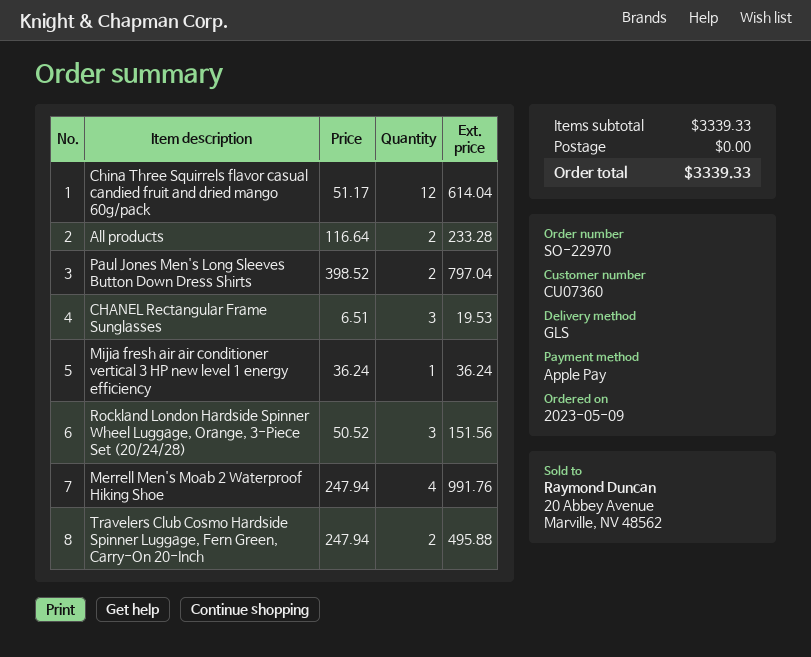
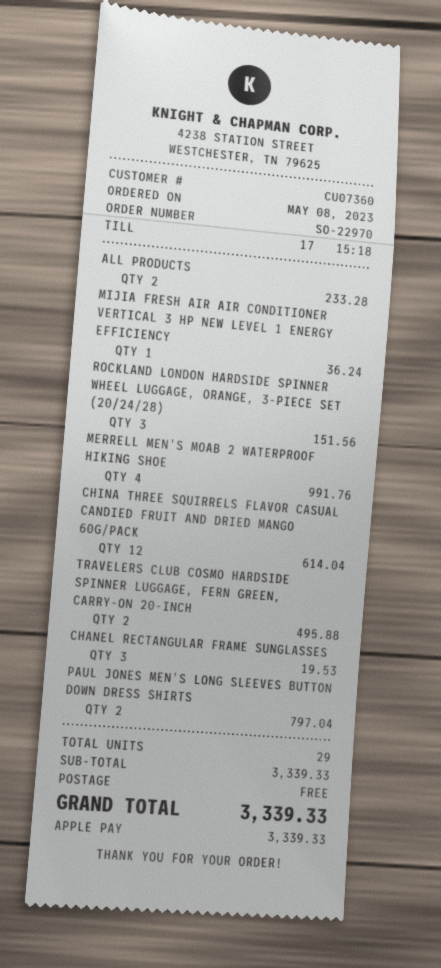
order date: 2023-05-09 -> 2023-05-08

